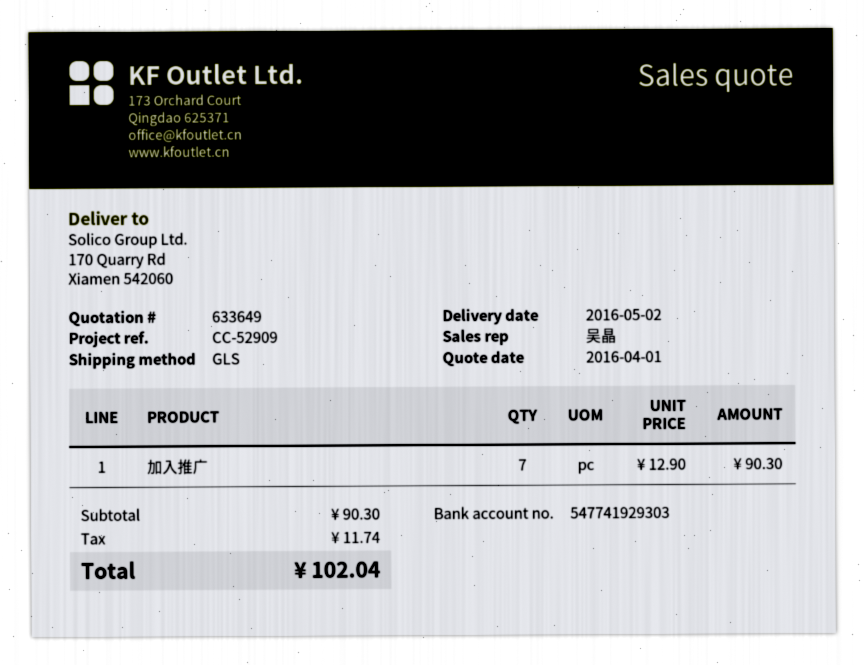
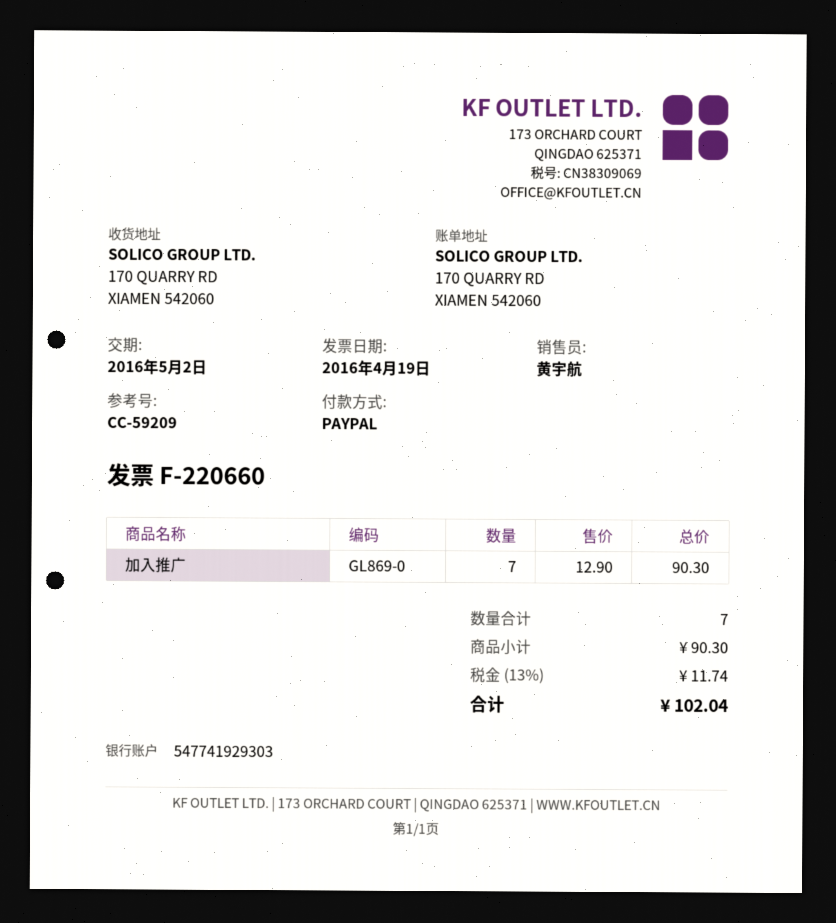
reference: CC-52909 -> CC-59209
sales rep: 吴晶 -> 黄宇航

